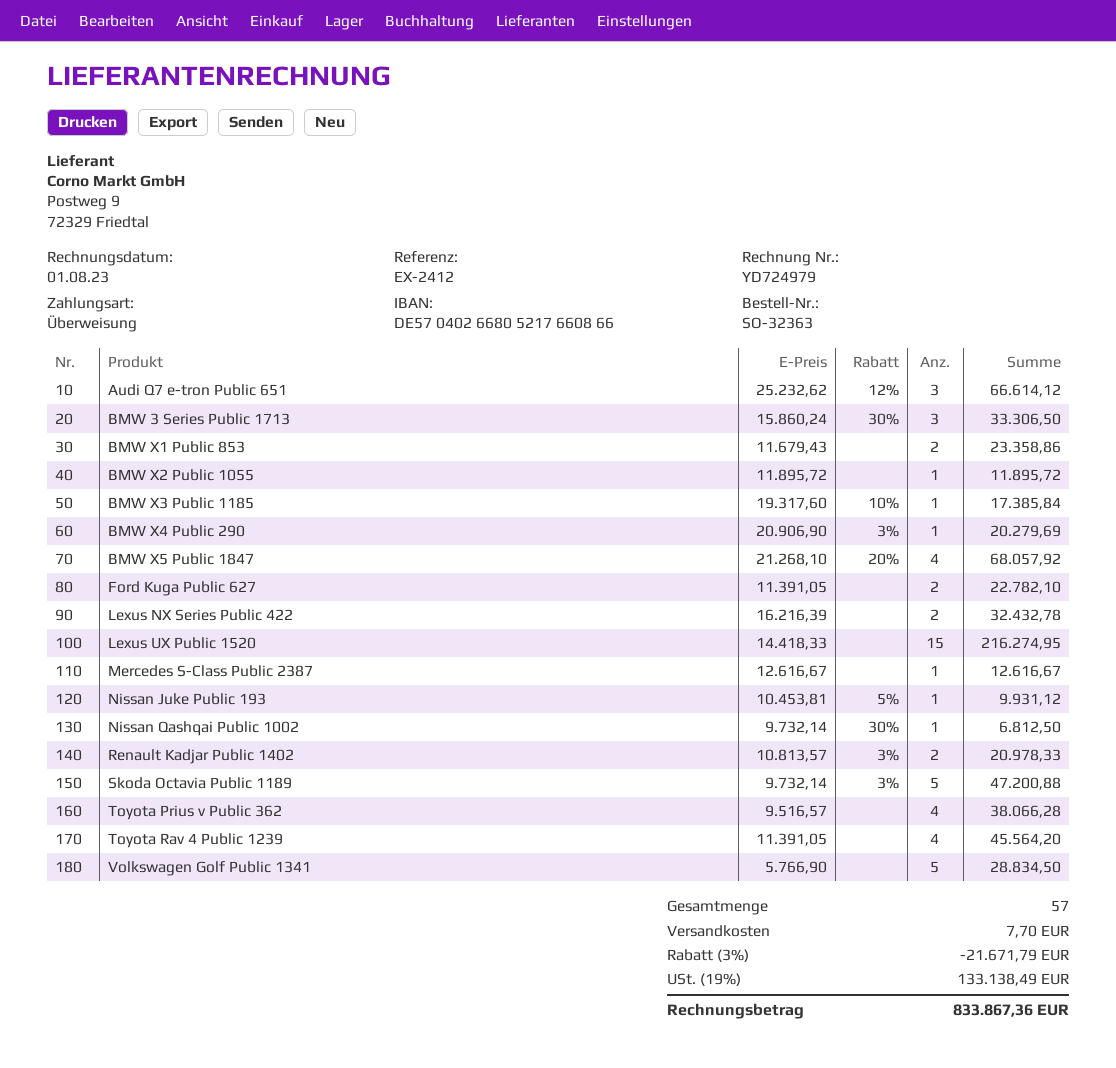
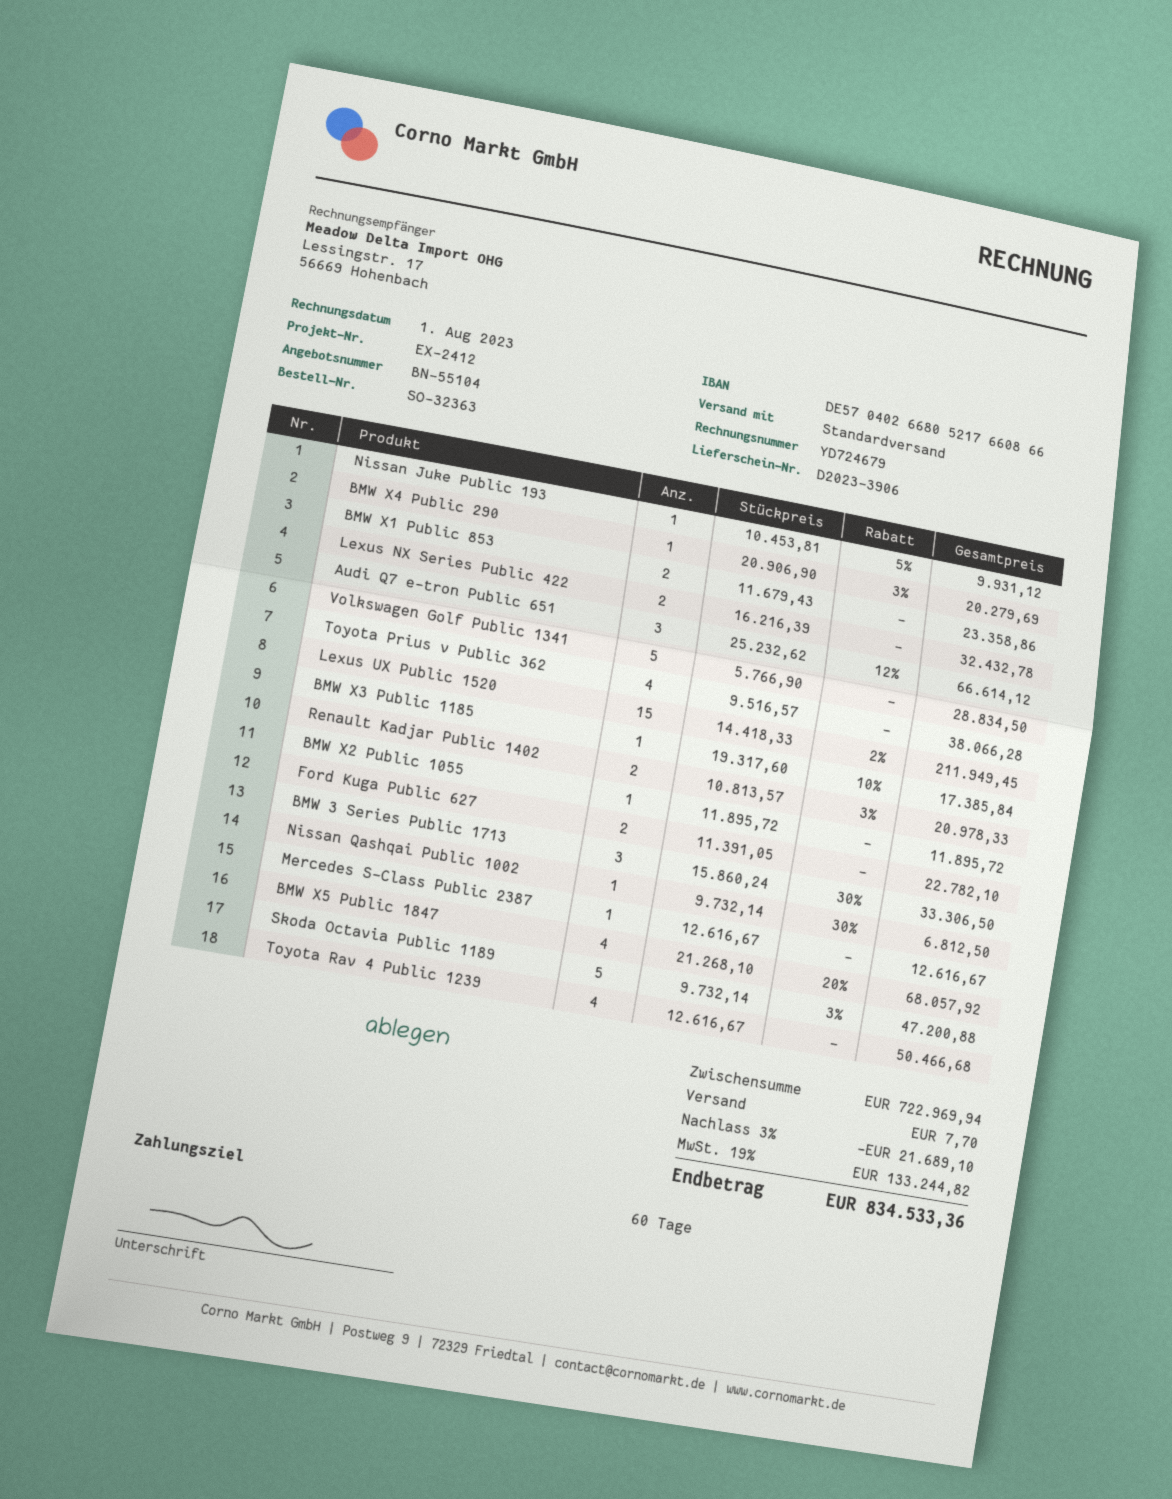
invoice number: YD724979 -> YD724679
Lexus UX Public 1520: 15 x 14418.33 = 216274.95 -> 15 x 14418.33 - 2% = 211949.45
Toyota Rav 4 Public 1239: 4 x 11391.05 = 45564.20 -> 4 x 12616.67 = 50466.68
discount: 3% = 21671.79 -> 3% = 21689.10
tax: 19% = 133138.49 -> 19% = 133244.82
total: 833867.36 -> 834533.36

